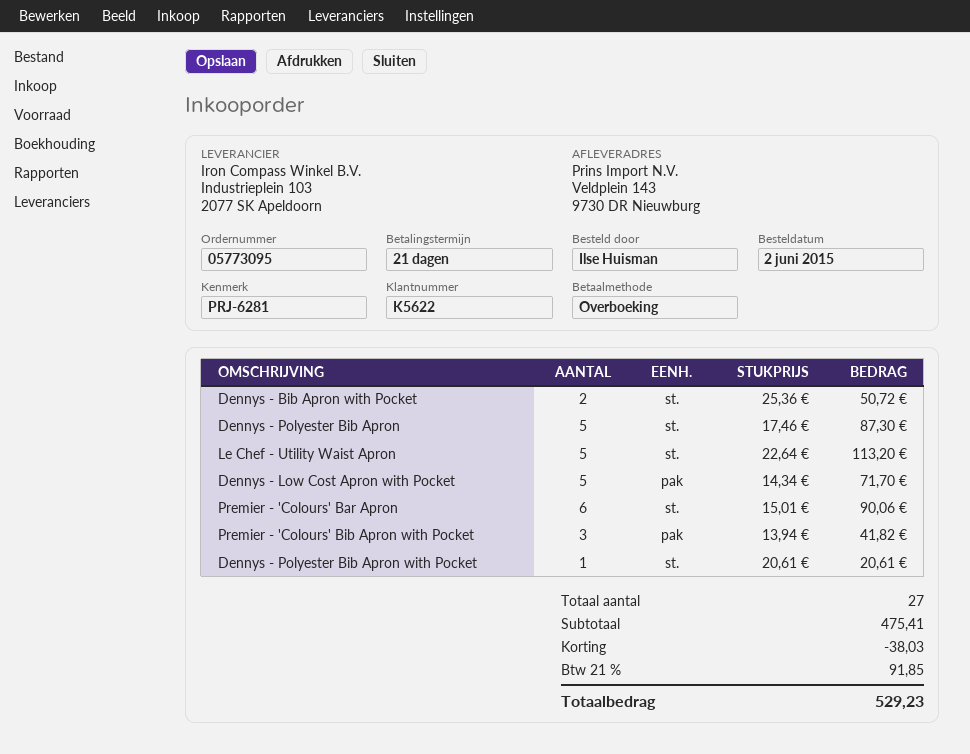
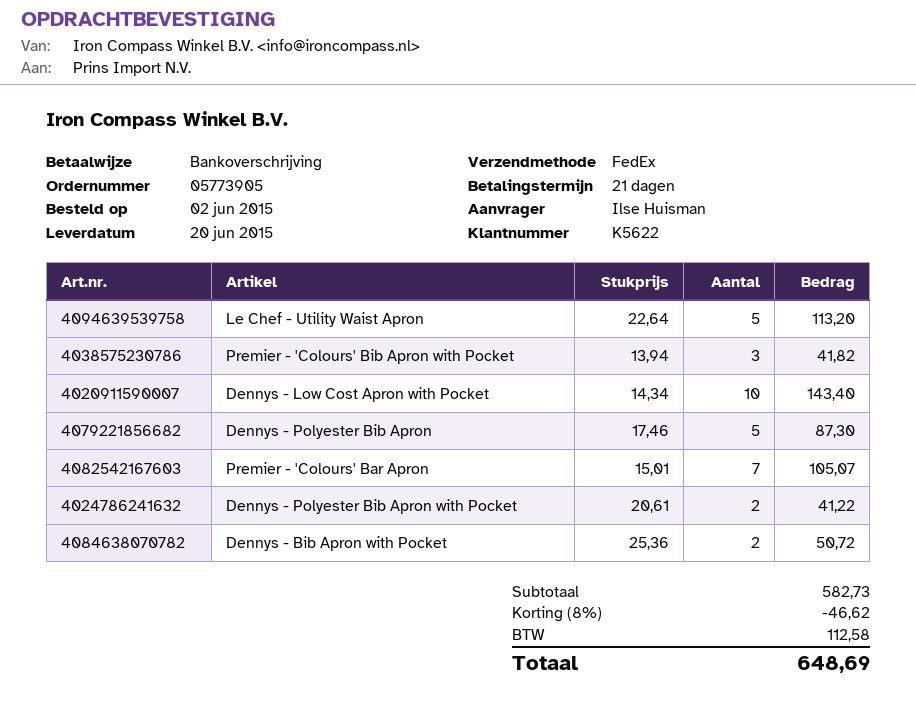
order number: 05773095 -> 05773905
Dennys - Low Cost Apron with Pocket: 5 x 14.34 = 71.70 -> 10 x 14.34 = 143.40
Premier - 'Colours' Bar Apron: 6 x 15.01 = 90.06 -> 7 x 15.01 = 105.07
Dennys - Polyester Bib Apron with Pocket: 1 x 20.61 = 20.61 -> 2 x 20.61 = 41.22
subtotal: 475.41 -> 582.73
discount: 38.03 -> 46.62
tax: 91.85 -> 112.58
total: 529.23 -> 648.69

